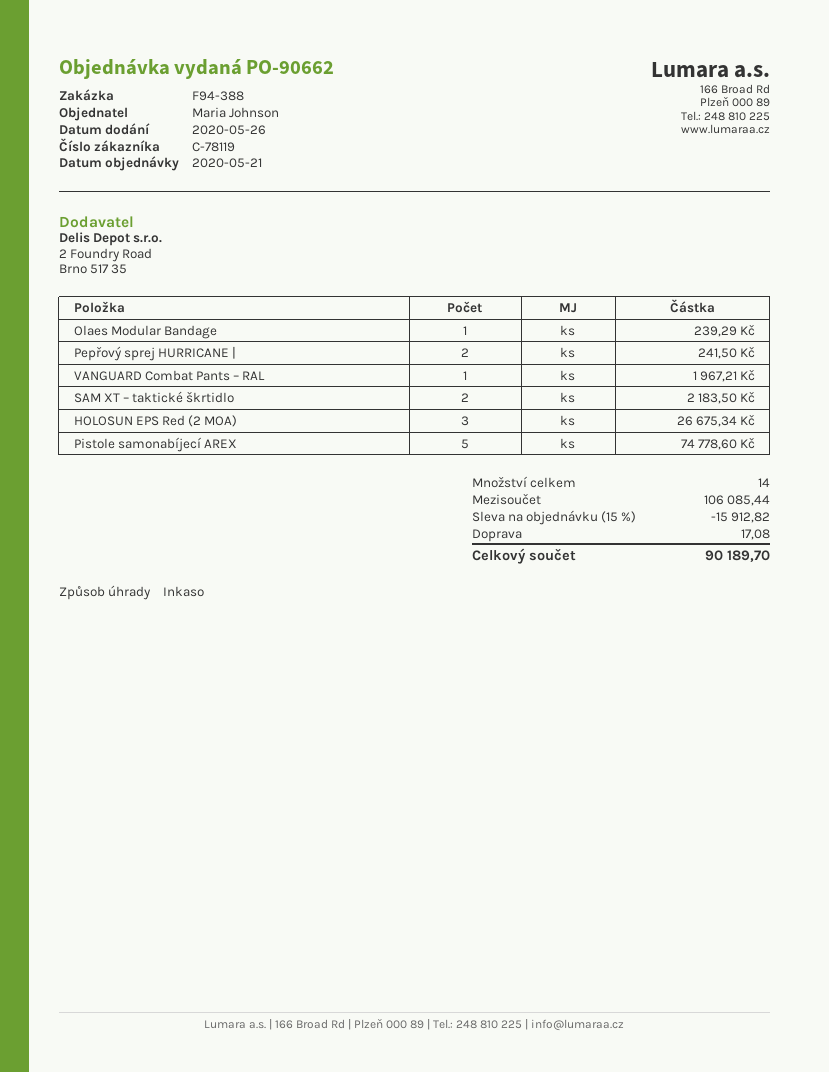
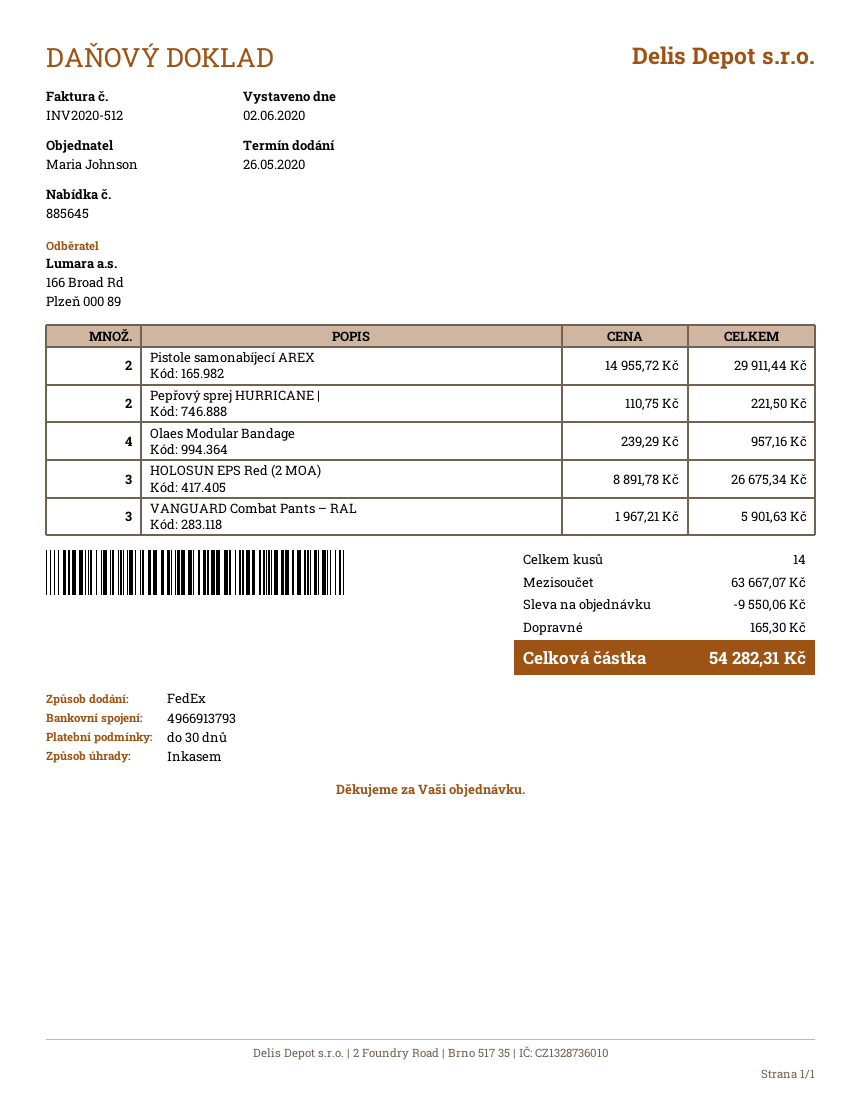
Olaes Modular Bandage: 1 for 239.29 -> 4 for 957.16
Pepřový sprej HURRICANE |: 2 for 241.50 -> 2 for 221.50
VANGUARD Combat Pants – RAL: 1 for 1967.21 -> 3 for 5901.63
SAM XT – taktické škrtidlo: 2 for 2183.50 -> none
Pistole samonabíjecí AREX: 5 for 74778.60 -> 2 for 29911.44
subtotal: 106085.44 -> 63667.07
discount: 15912.82 -> 9550.06
shipping: 17.08 -> 165.30
total: 90189.70 -> 54282.31

